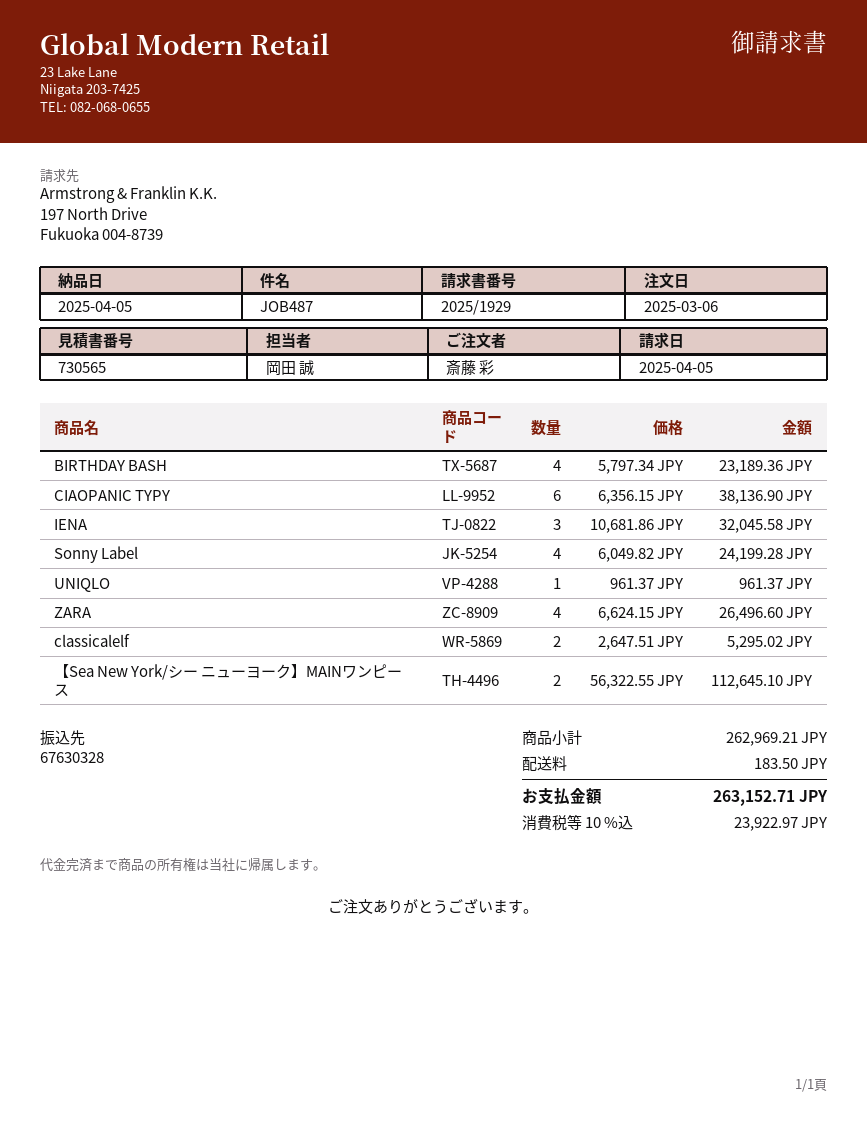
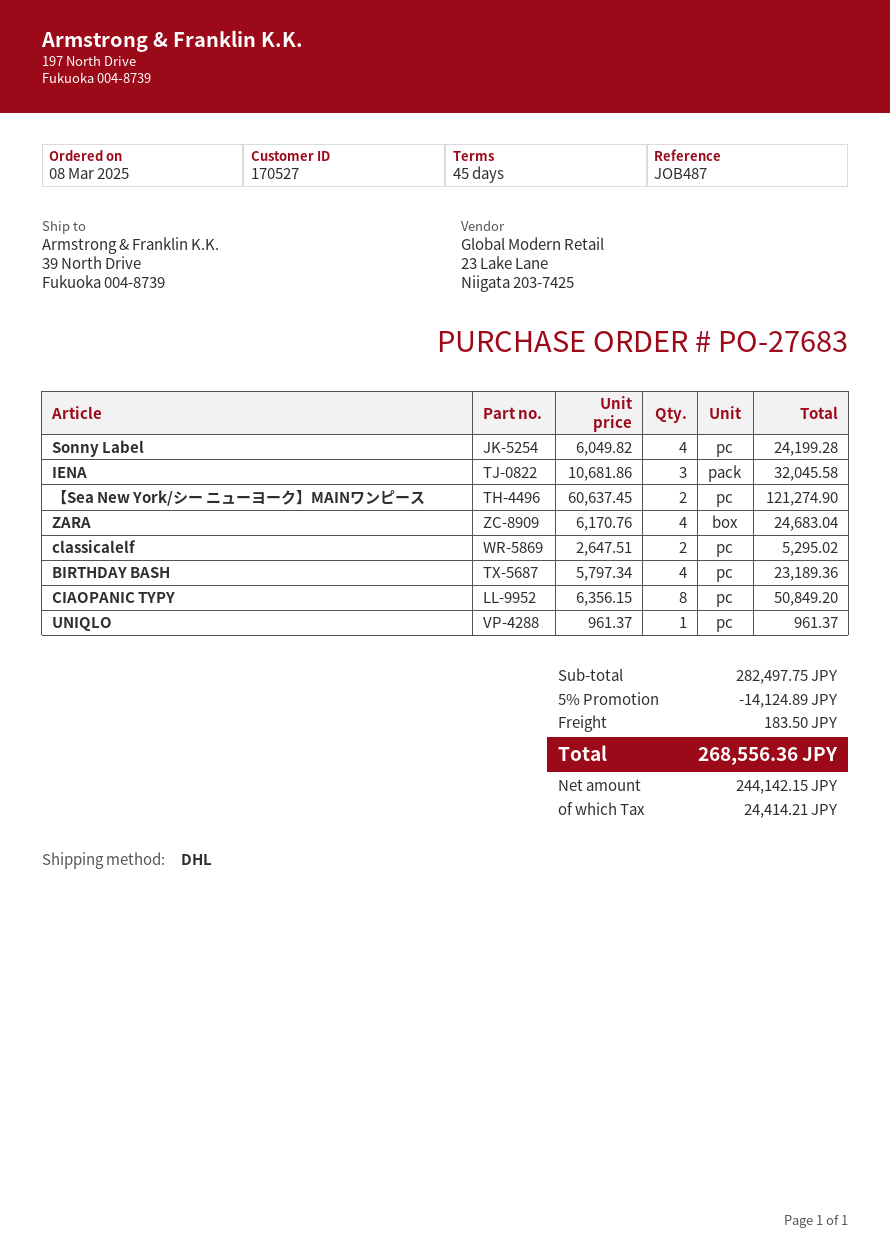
order date: 2025-03-06 -> 2025-03-08
CIAOPANIC TYPY: 6 x 6356.15 = 38136.90 -> 8 x 6356.15 = 50849.20
ZARA: 4 x 6624.15 = 26496.60 -> 4 x 6170.76 = 24683.04
【Sea New York/シー ニューヨーク】MAINワンピース: 2 x 56322.55 = 112645.10 -> 2 x 60637.45 = 121274.90
subtotal: 262969.21 -> 282497.75
discount: none -> 5% = 14124.89
tax: 23922.97 -> 24414.21
total: 263152.71 -> 268556.36

